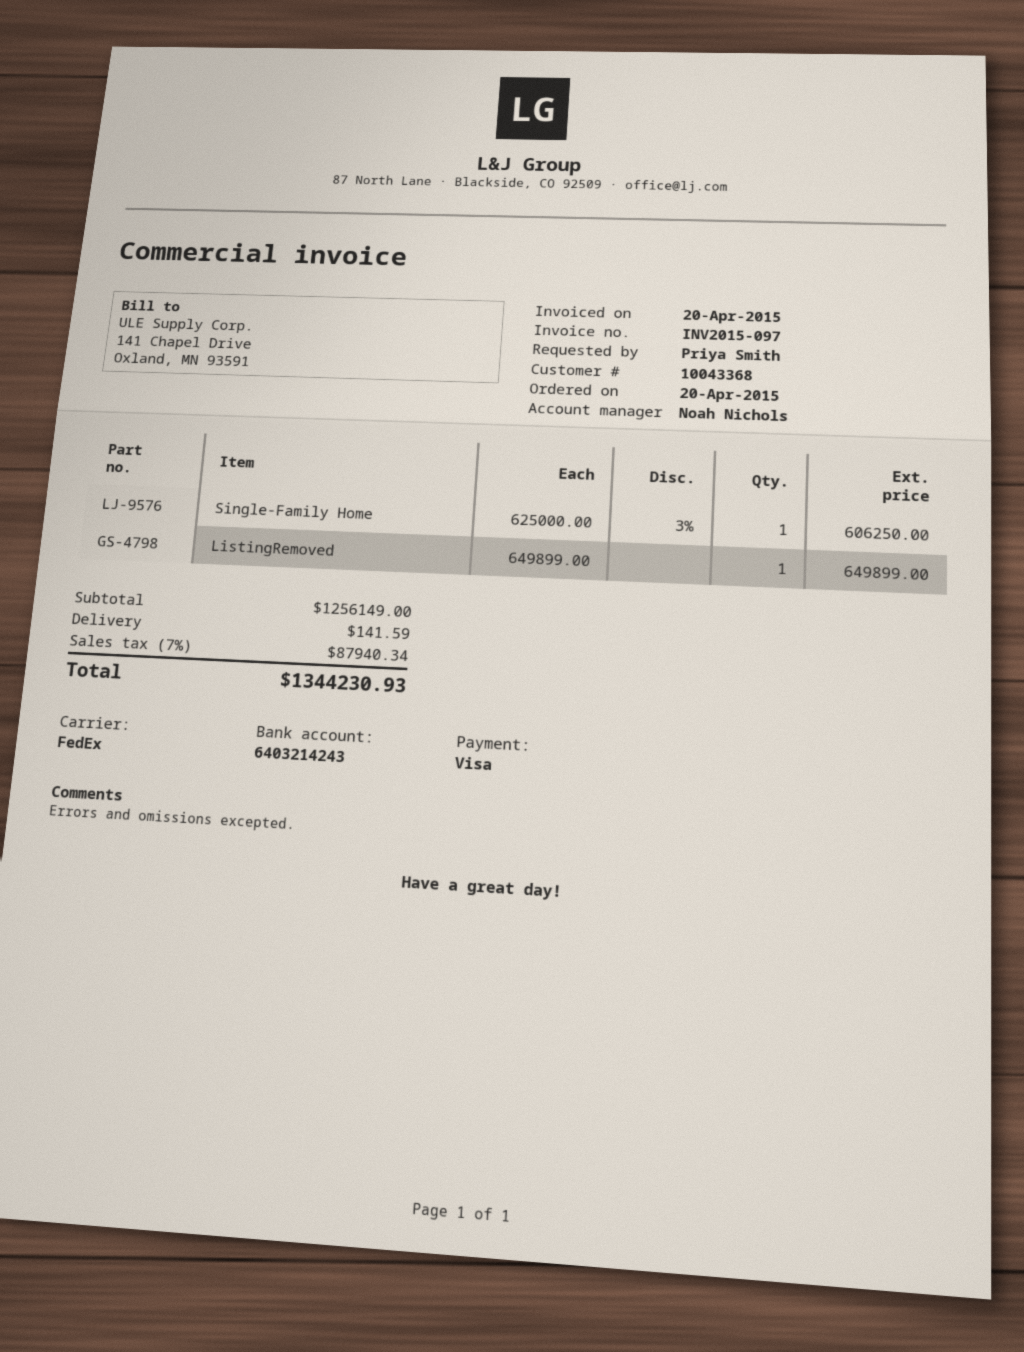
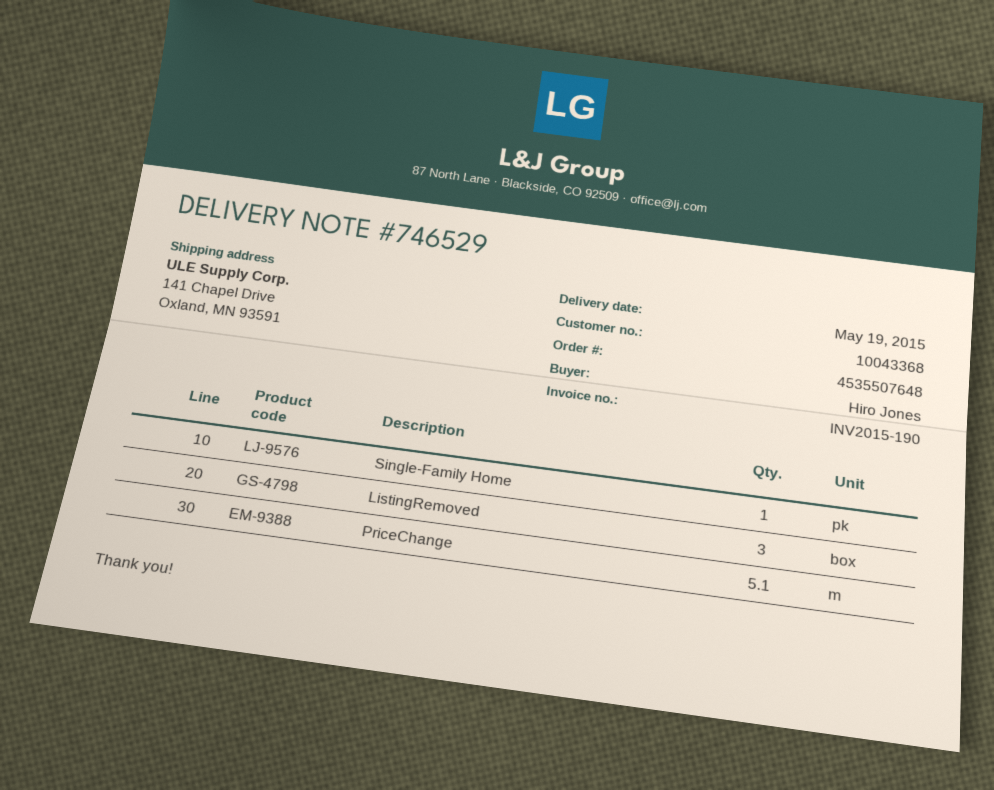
invoice number: INV2015-097 -> INV2015-190
ordered by: Priya Smith -> Hiro Jones
ListingRemoved: 1 -> 3
PriceChange: none -> 5.1

